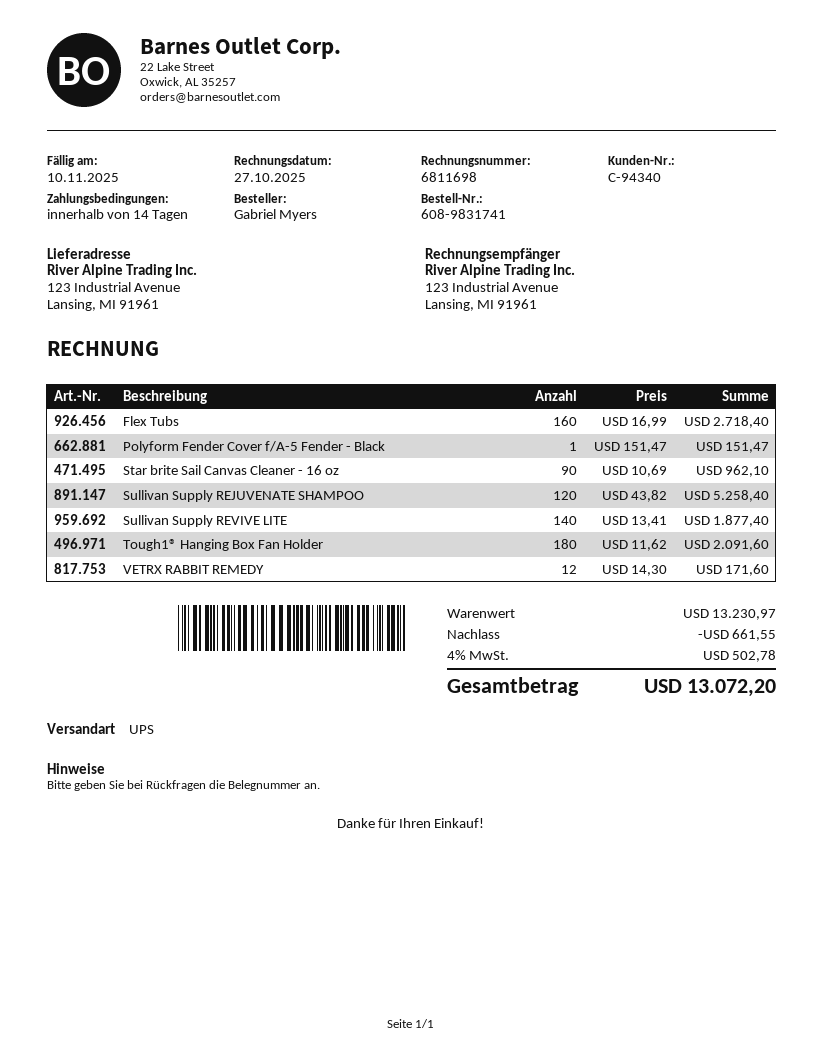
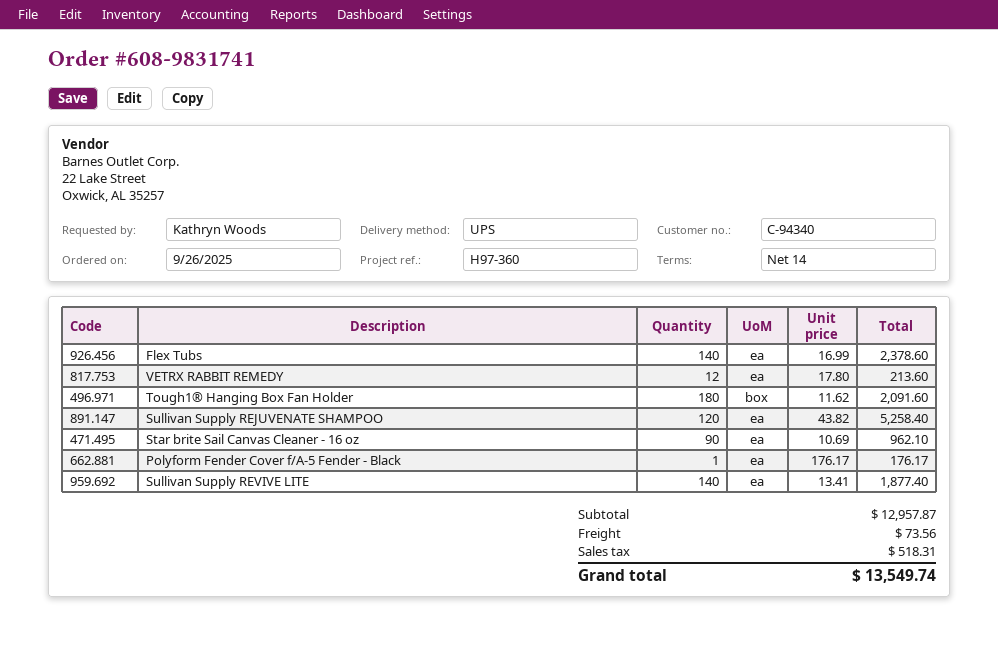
ordered by: Gabriel Myers -> Kathryn Woods
Flex Tubs: 160 x 16.99 = 2718.40 -> 140 x 16.99 = 2378.60
Polyform Fender Cover f/A-5 Fender - Black: 1 x 151.47 = 151.47 -> 1 x 176.17 = 176.17
VETRX RABBIT REMEDY: 12 x 14.30 = 171.60 -> 12 x 17.80 = 213.60
subtotal: 13230.97 -> 12957.87
discount: 661.55 -> none
shipping: none -> 73.56
tax: 502.78 -> 518.31
total: 13072.20 -> 13549.74

